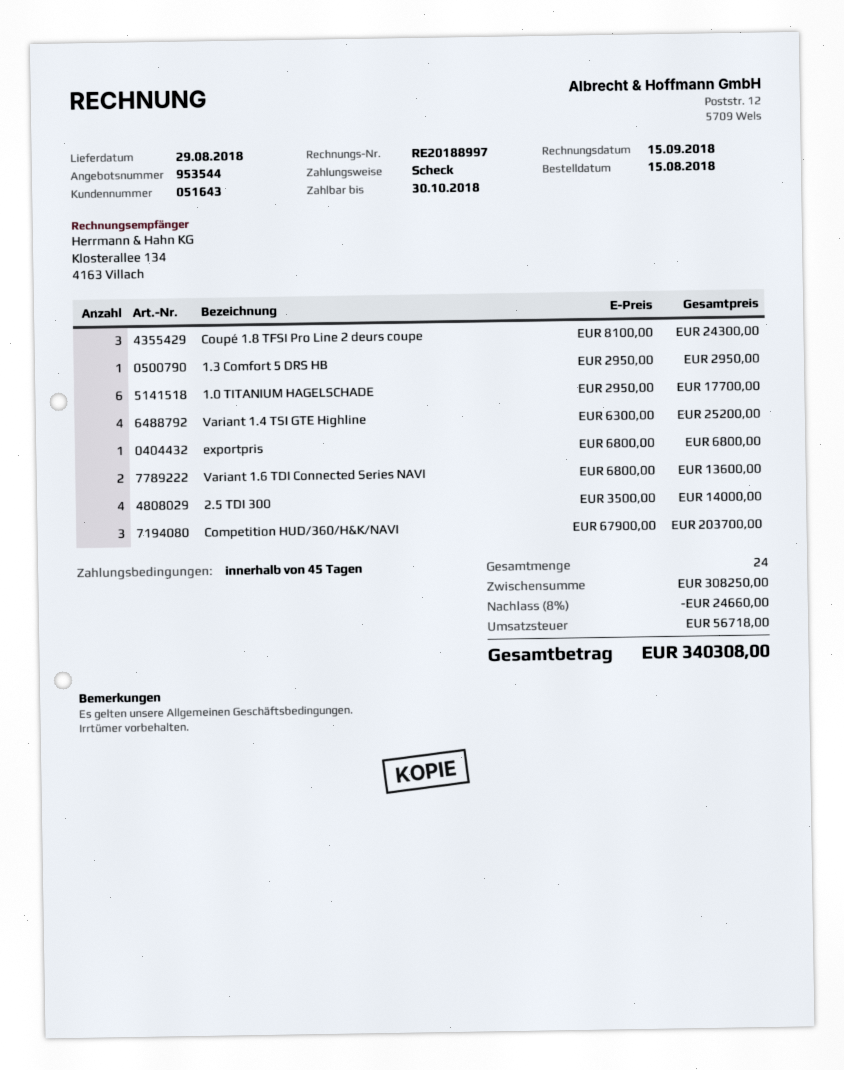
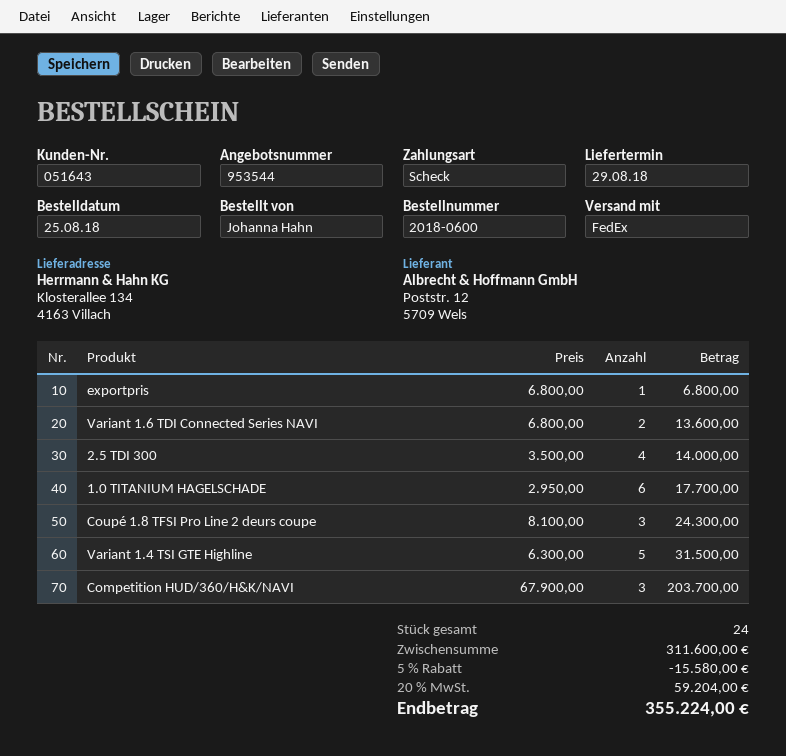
order date: 2018-08-15 -> 2018-08-25
1.3 Comfort 5 DRS HB: 1 x 2950.00 = 2950.00 -> none
Variant 1.4 TSI GTE Highline: 4 x 6300.00 = 25200.00 -> 5 x 6300.00 = 31500.00
subtotal: 308250.00 -> 311600.00
discount: 8% = 24660.00 -> 5% = 15580.00
tax: 56718.00 -> 59204.00
total: 340308.00 -> 355224.00

